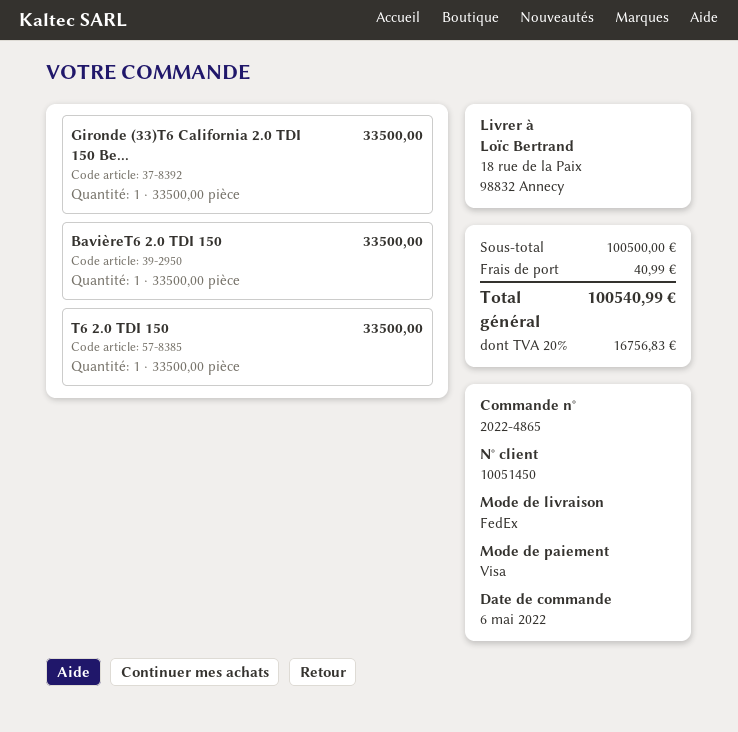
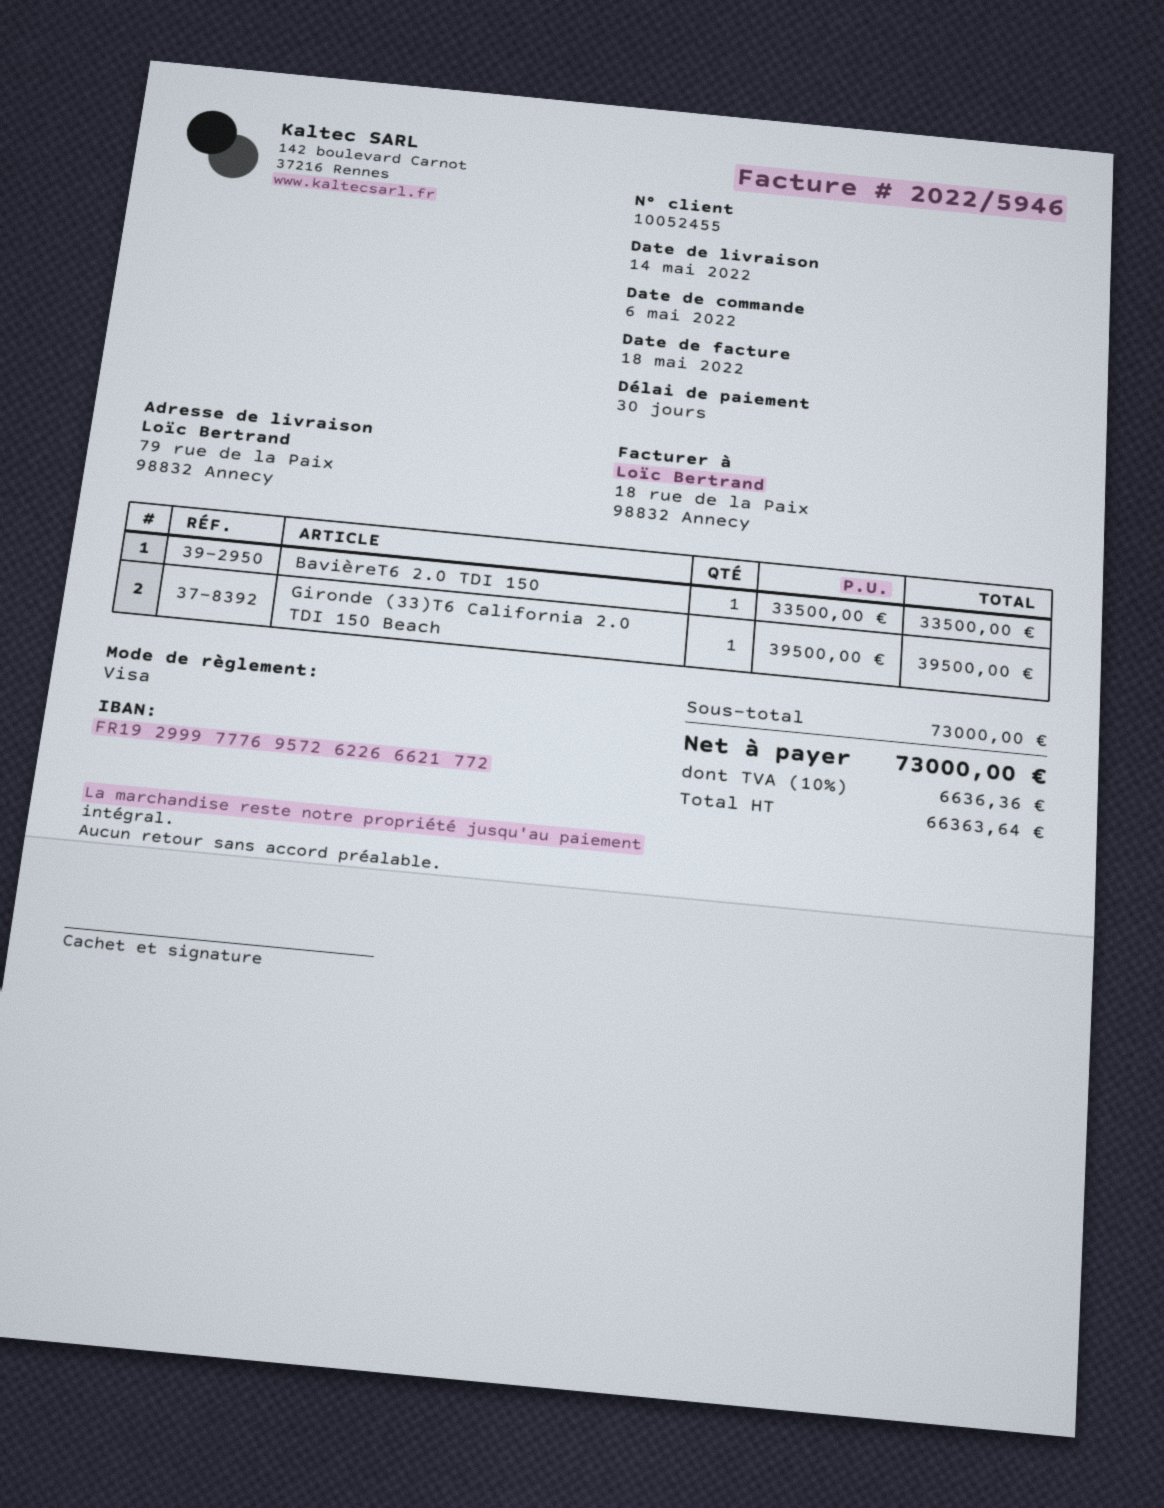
customer number: 10051450 -> 10052455
ship to: 18 rue de la Paix, 98832 Annecy -> 79 rue de la Paix, 98832 Annecy
Gironde (33)T6 California 2.0 TDI 150 Be...: 1 x 33500.00 = 33500.00 -> 1 x 39500.00 = 39500.00
T6 2.0 TDI 150: 1 x 33500.00 = 33500.00 -> none
subtotal: 100500.00 -> 73000.00
shipping: 40.99 -> none
tax: 20% = 16756.83 -> 10% = 6636.36
total: 100540.99 -> 73000.00

